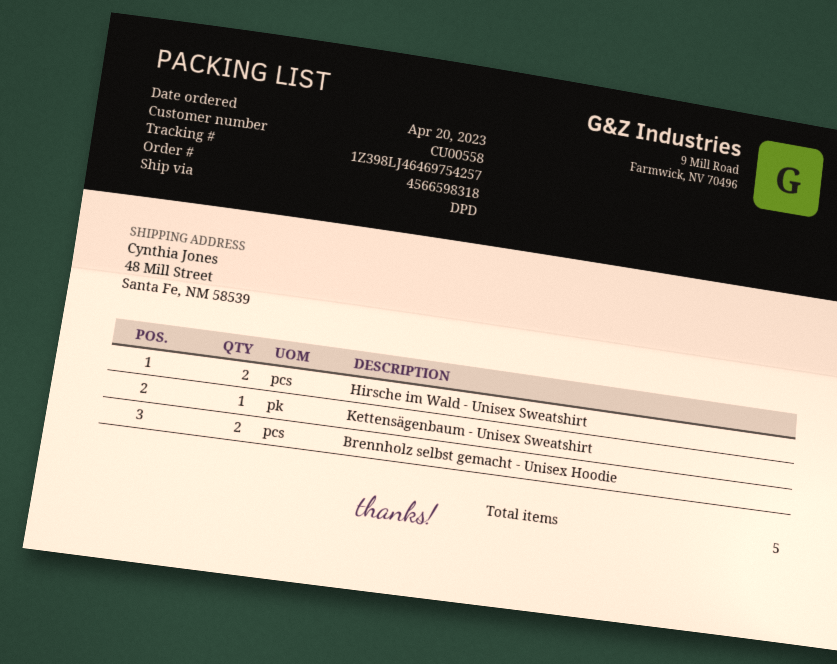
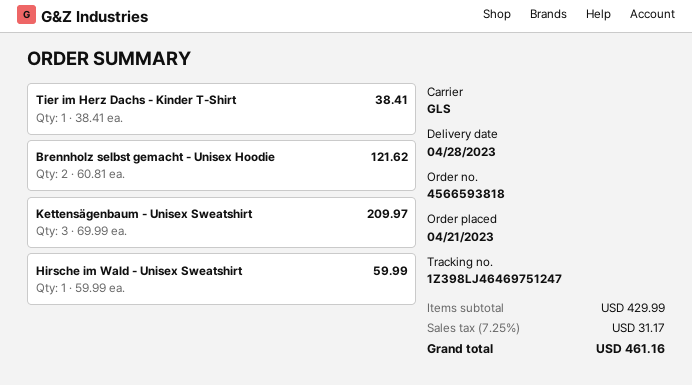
order number: 4566598318 -> 4566593818
order date: 2023-04-20 -> 2023-04-21
shipping method: DPD -> GLS
tracking number: 1Z398LJ46469754257 -> 1Z398LJ46469751247
Hirsche im Wald - Unisex Sweatshirt: 2 -> 1
Kettensägenbaum - Unisex Sweatshirt: 1 -> 3
Tier im Herz Dachs - Kinder T-Shirt: none -> 1

